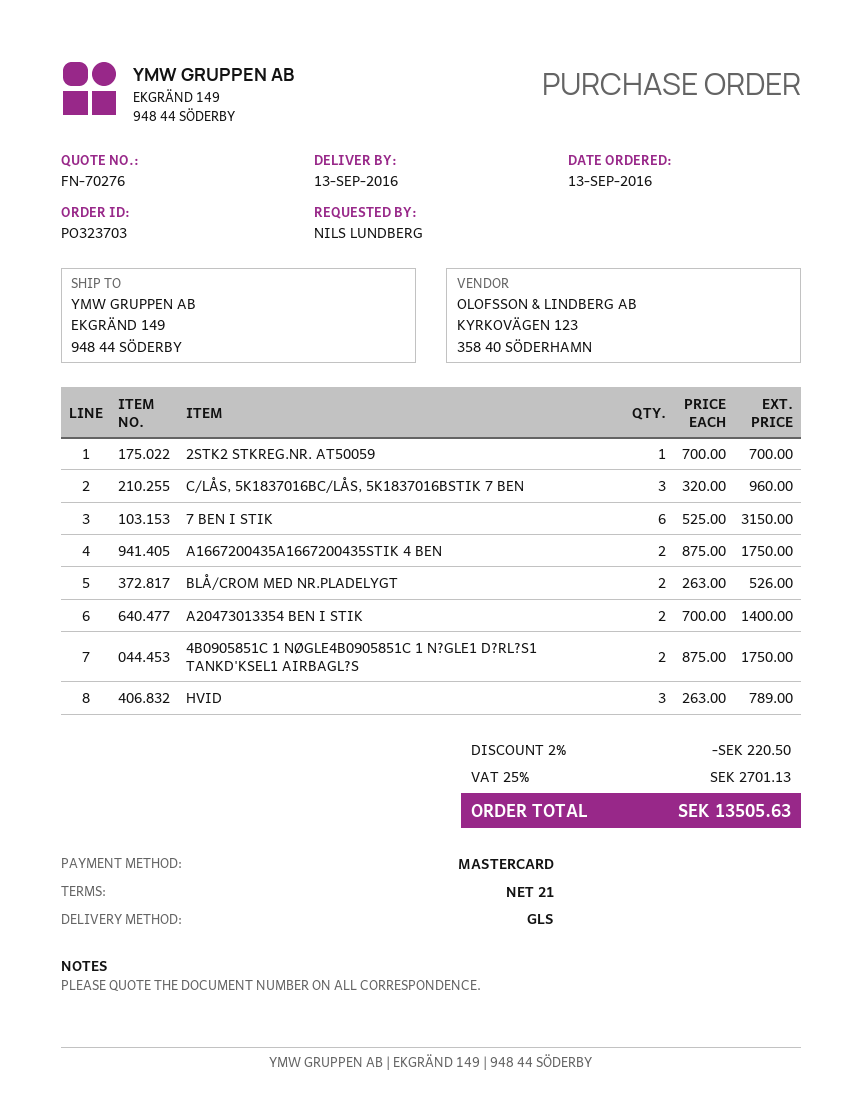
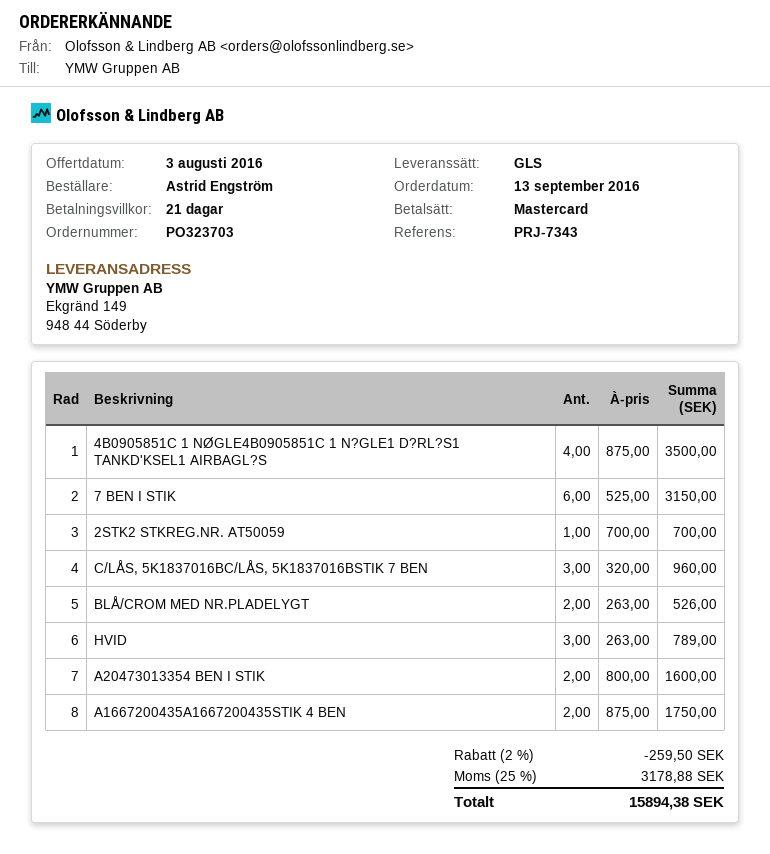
ordered by: NILS LUNDBERG -> Astrid Engström
A20473013354 BEN I STIK: 2 x 700.00 = 1400.00 -> 2 x 800.00 = 1600.00
4B0905851C 1 NØGLE4B0905851C 1 N?GLE1 D?RL?S1 TANKD'KSEL1 AIRBAGL?S: 2 x 875.00 = 1750.00 -> 4 x 875.00 = 3500.00
discount: 2% = 220.50 -> 2% = 259.50
tax: 25% = 2701.13 -> 25% = 3178.88
total: 13505.63 -> 15894.38

